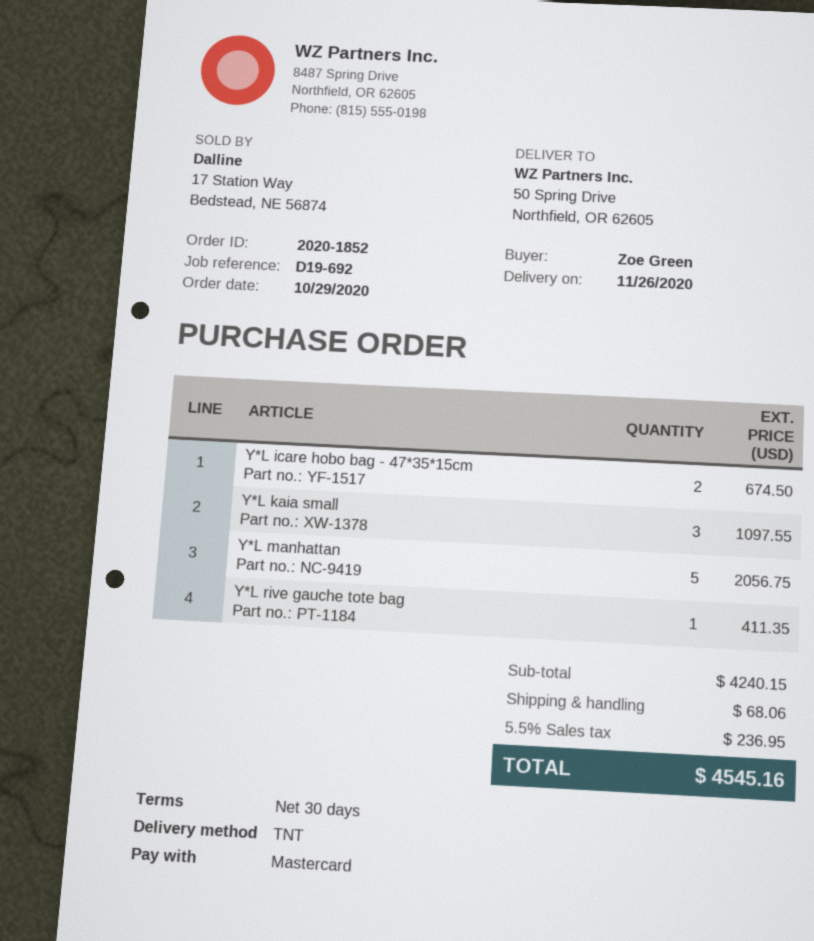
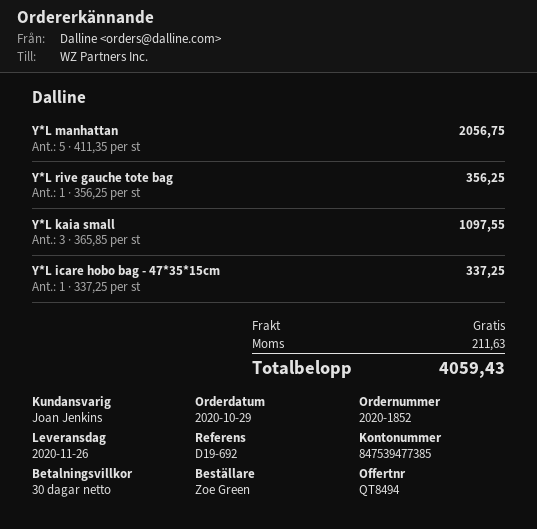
Y*L icare hobo bag - 47*35*15cm: 2 for 674.50 -> 1 for 337.25
Y*L rive gauche tote bag: 1 for 411.35 -> 1 for 356.25
shipping: 68.06 -> 0.00
tax: 236.95 -> 211.63
total: 4545.16 -> 4059.43

